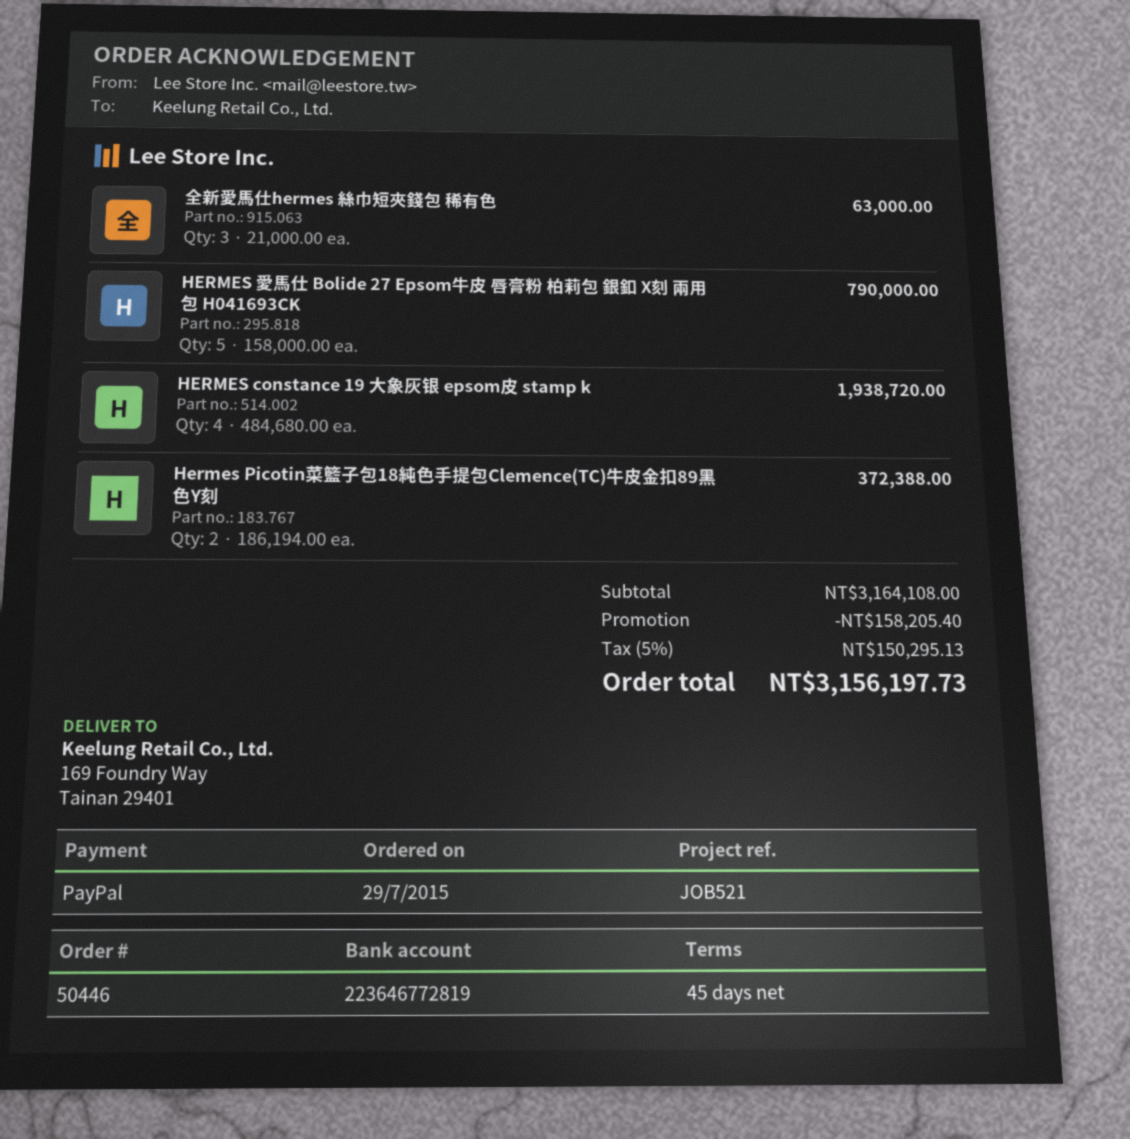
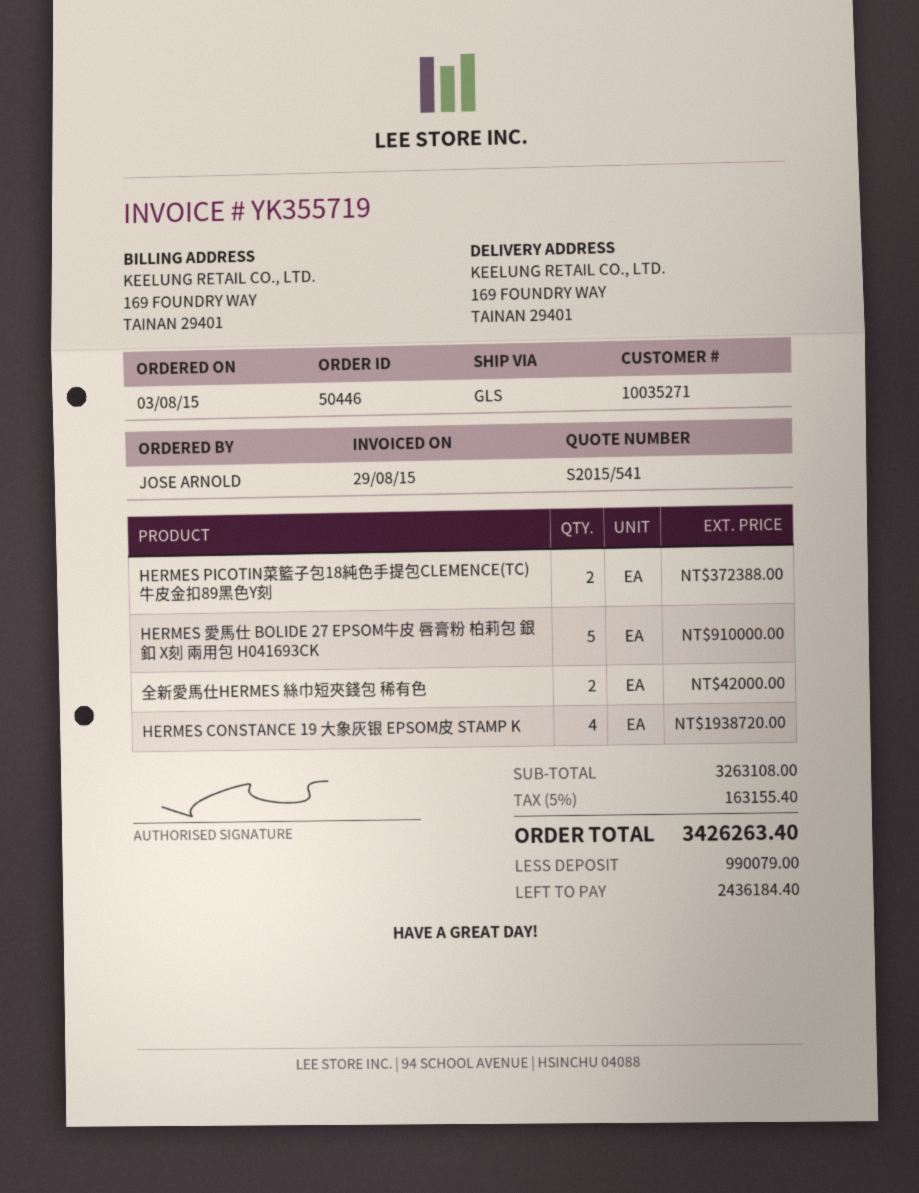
order date: 2015-07-29 -> 2015-08-03
全新愛馬仕hermes 絲巾短夾錢包 稀有色: 3 for 63000.00 -> 2 for 42000.00
HERMES 愛馬仕 Bolide 27 Epsom牛皮 唇膏粉 柏莉包 銀釦 X刻 兩用包 H041693CK: 5 for 790000.00 -> 5 for 910000.00
subtotal: 3164108.00 -> 3263108.00
discount: 158205.40 -> none
tax: 5% = 150295.13 -> 5% = 163155.40
total: 3156197.73 -> 3426263.40

